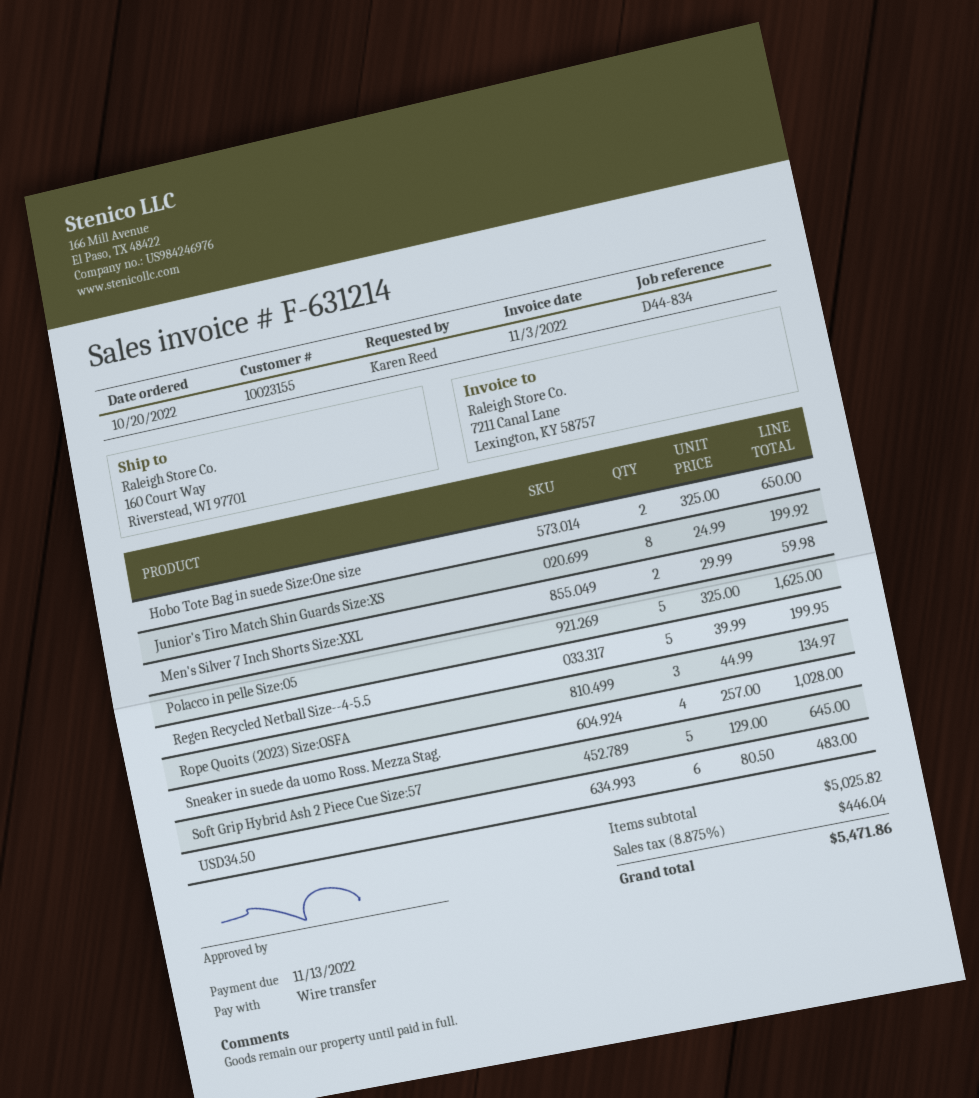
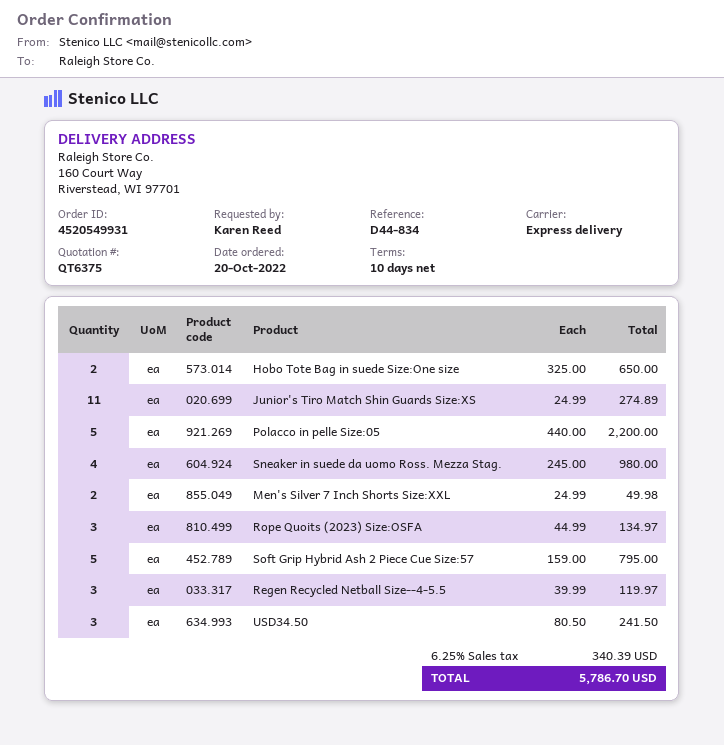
Junior's Tiro Match Shin Guards Size:XS: 8 x 24.99 = 199.92 -> 11 x 24.99 = 274.89
Men's Silver 7 Inch Shorts Size:XXL: 2 x 29.99 = 59.98 -> 2 x 24.99 = 49.98
Polacco in pelle Size:05: 5 x 325.00 = 1625.00 -> 5 x 440.00 = 2200.00
Regen Recycled Netball Size--4-5.5: 5 x 39.99 = 199.95 -> 3 x 39.99 = 119.97
Sneaker in suede da uomo Ross. Mezza Stag.: 4 x 257.00 = 1028.00 -> 4 x 245.00 = 980.00
Soft Grip Hybrid Ash 2 Piece Cue Size:57: 5 x 129.00 = 645.00 -> 5 x 159.00 = 795.00
USD34.50: 6 x 80.50 = 483.00 -> 3 x 80.50 = 241.50
tax: 8.875% = 446.04 -> 6.25% = 340.39
total: 5471.86 -> 5786.70

